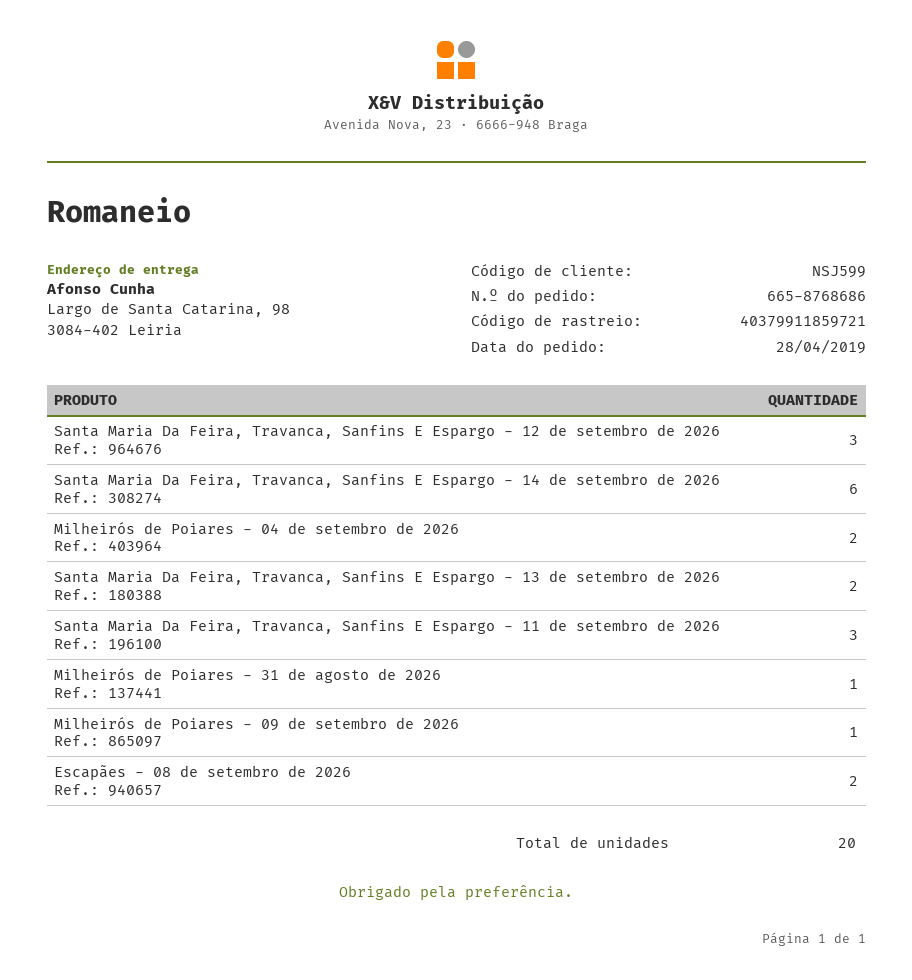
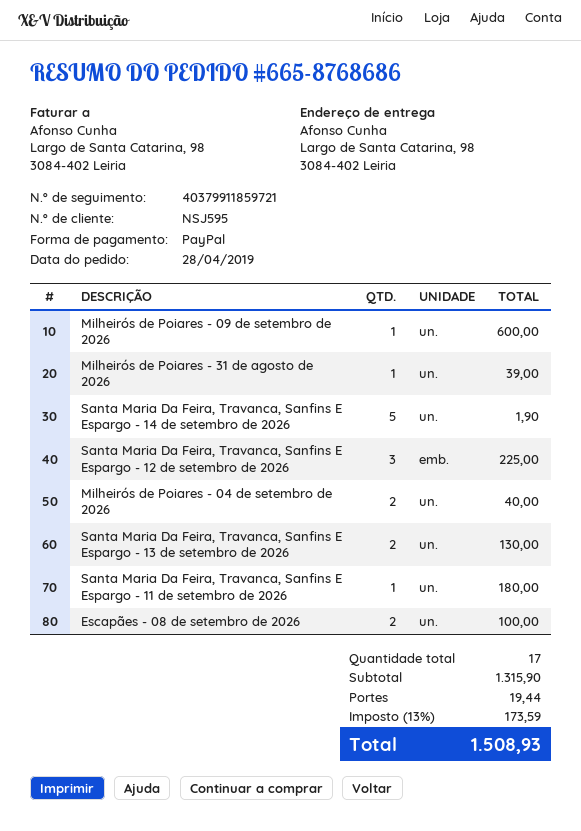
customer number: NSJ599 -> NSJ595
Santa Maria Da Feira, Travanca, Sanfins E Espargo - 14 de setembro de 2026: 6 -> 5
Santa Maria Da Feira, Travanca, Sanfins E Espargo - 11 de setembro de 2026: 3 -> 1
total quantity: 20 -> 17

